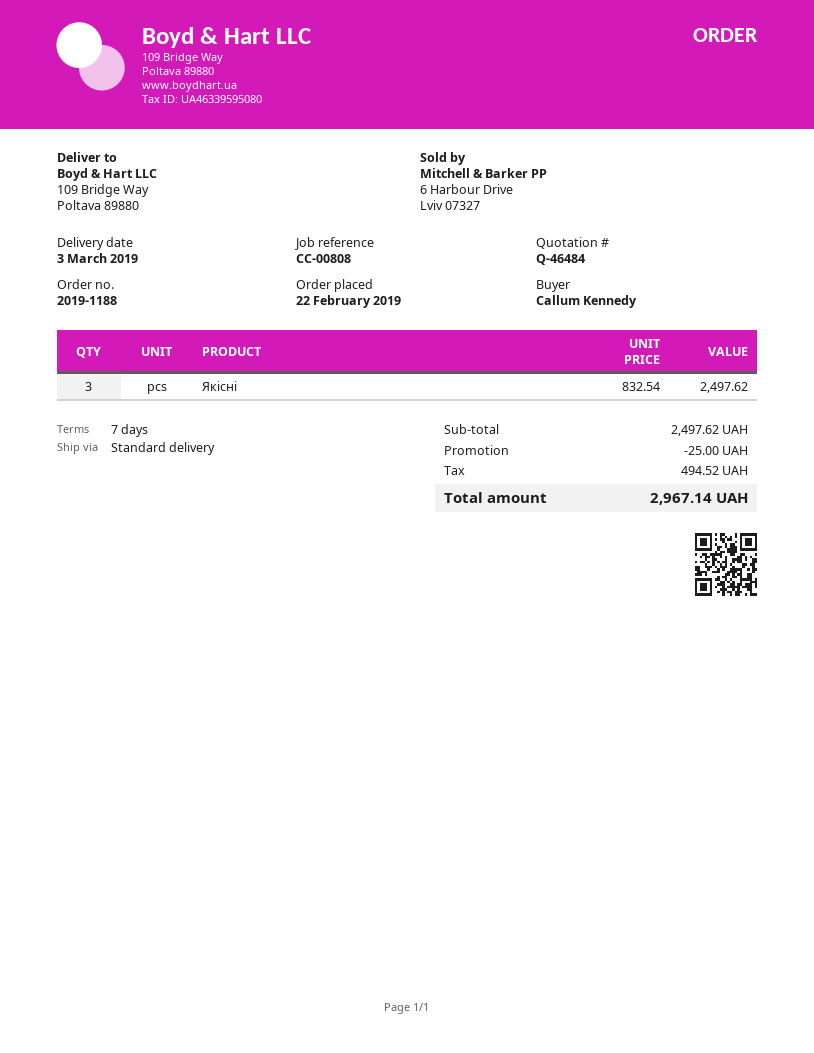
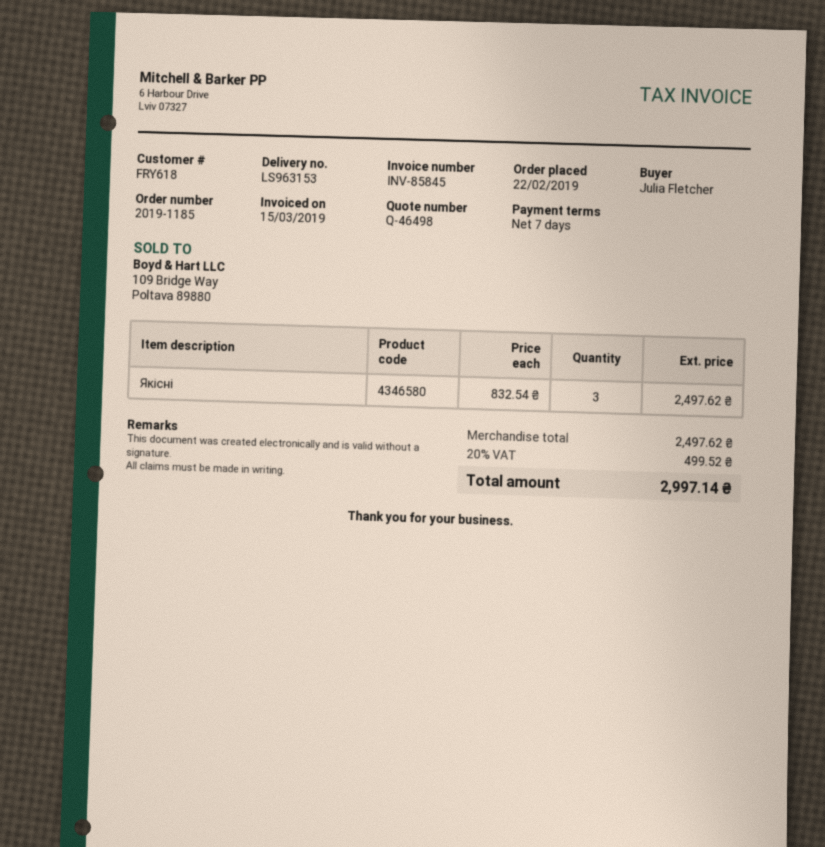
quote number: Q-46484 -> Q-46498
order number: 2019-1188 -> 2019-1185
ordered by: Callum Kennedy -> Julia Fletcher
discount: 25.00 -> none
tax: 494.52 -> 499.52
total: 2967.14 -> 2997.14

